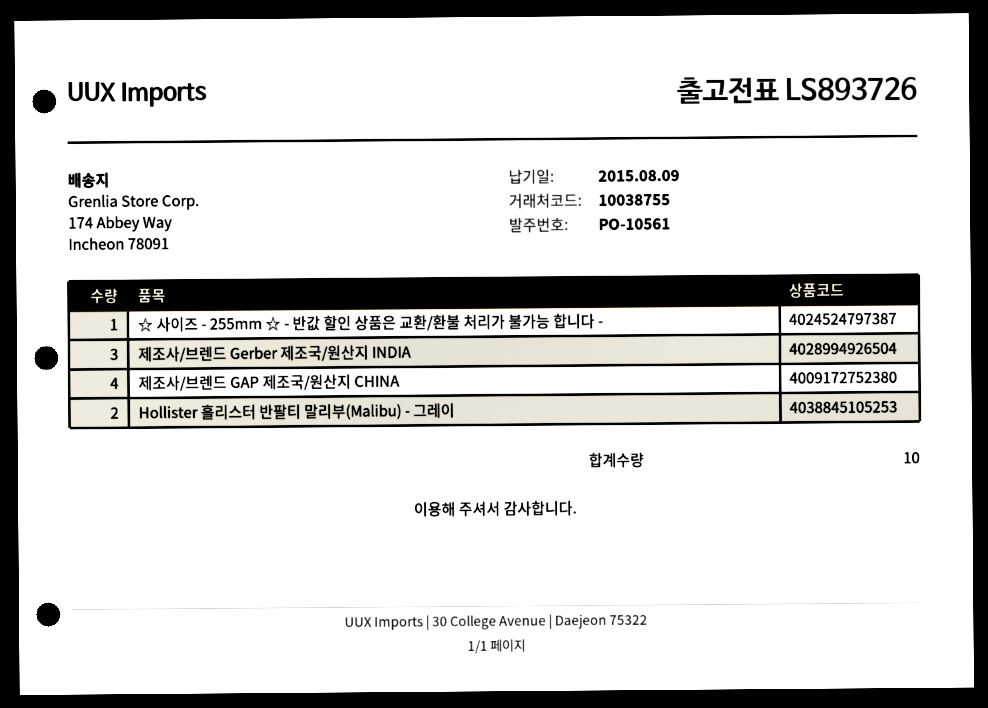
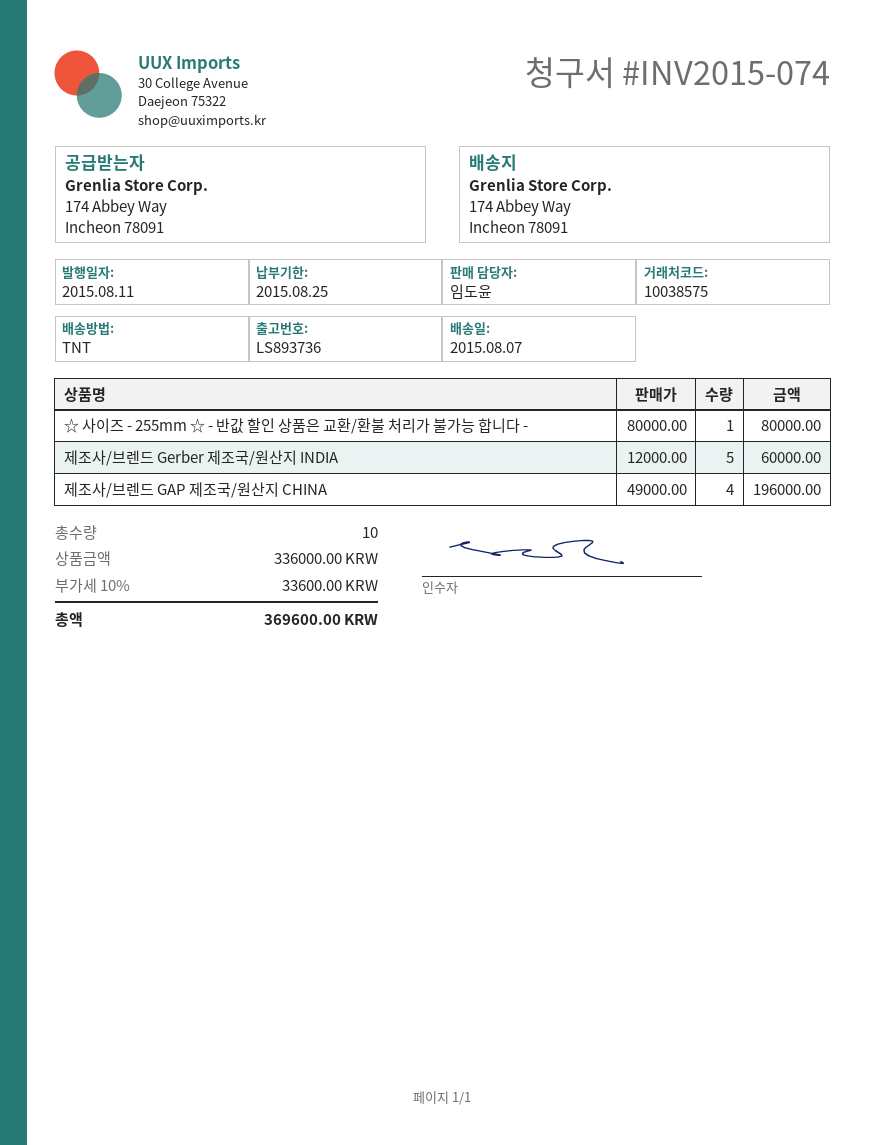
delivery note number: LS893726 -> LS893736
delivery date: 2015-08-09 -> 2015-08-07
customer number: 10038755 -> 10038575
제조사/브렌드 Gerber 제조국/원산지 INDIA: 3 -> 5
Hollister 홀리스터 반팔티 말리부(Malibu) - 그레이: 2 -> none

